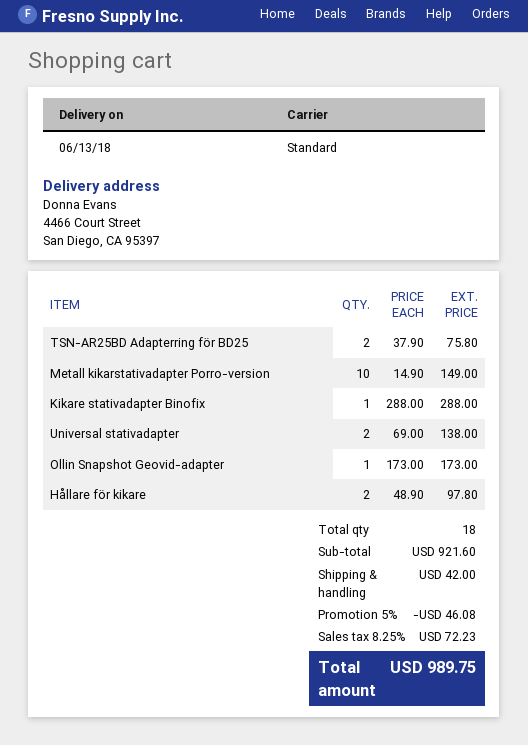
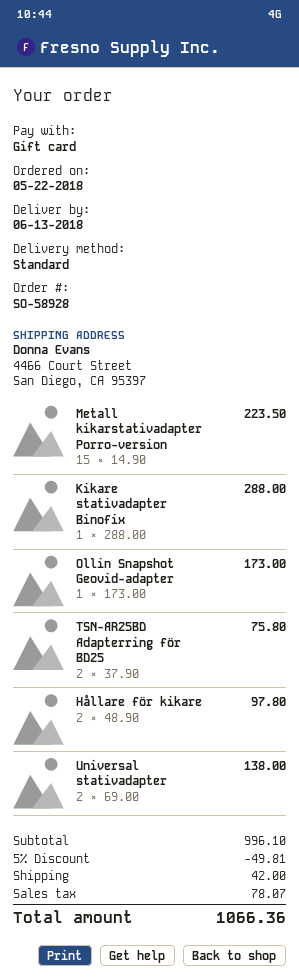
Metall kikarstativadapter Porro-version: 10 x 14.90 = 149.00 -> 15 x 14.90 = 223.50
subtotal: 921.60 -> 996.10
discount: 5% = 46.08 -> 5% = 49.81
tax: 72.23 -> 78.07
total: 989.75 -> 1066.36

